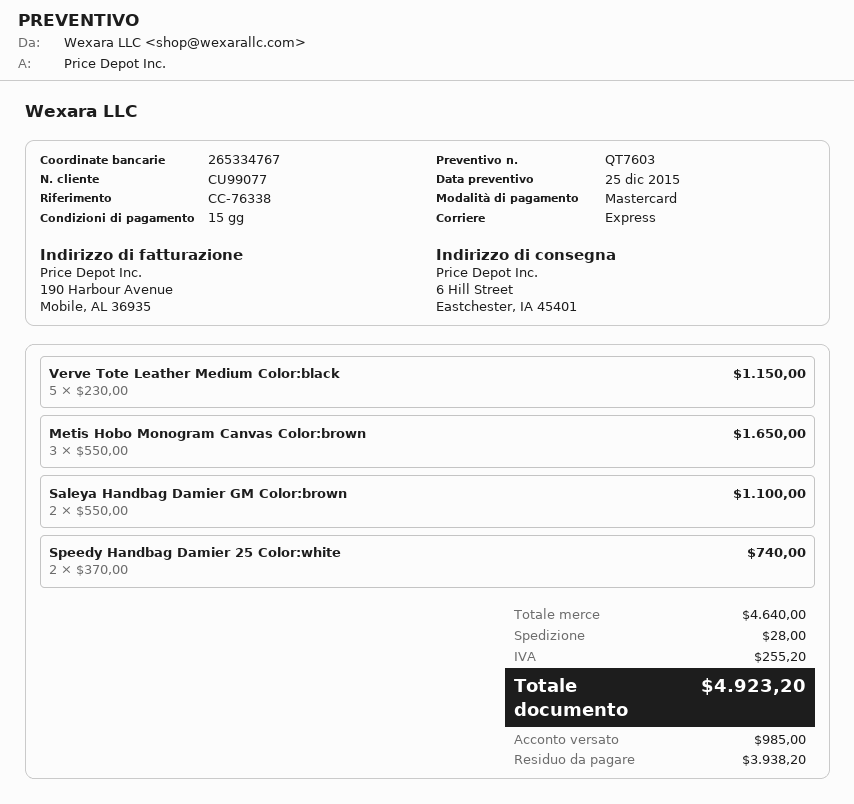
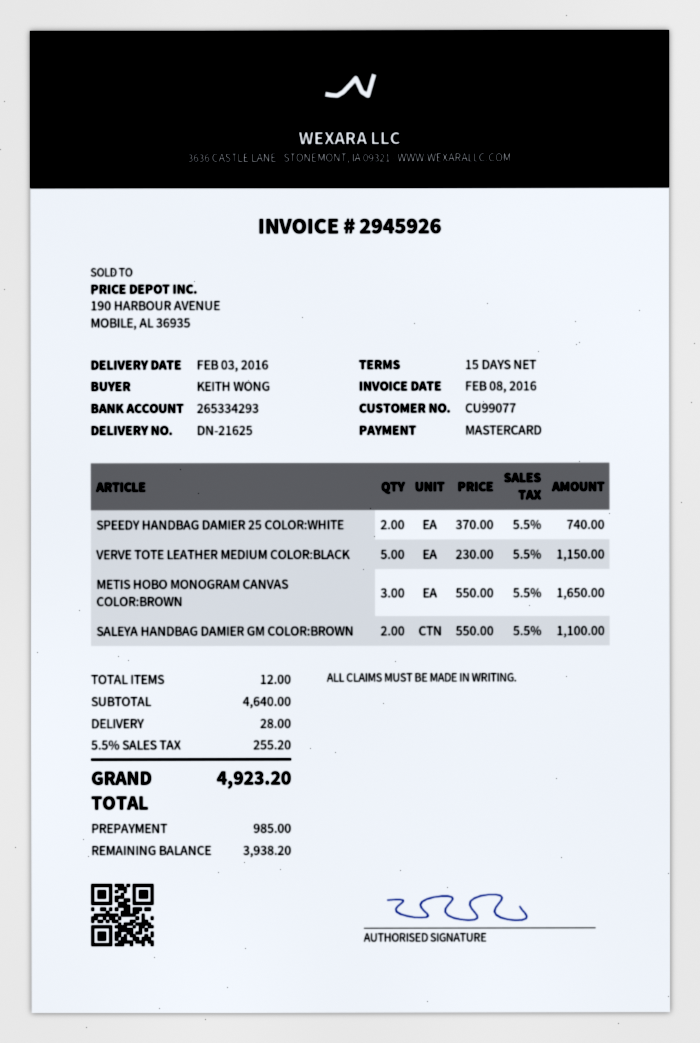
bank account: 265334767 -> 265334293

